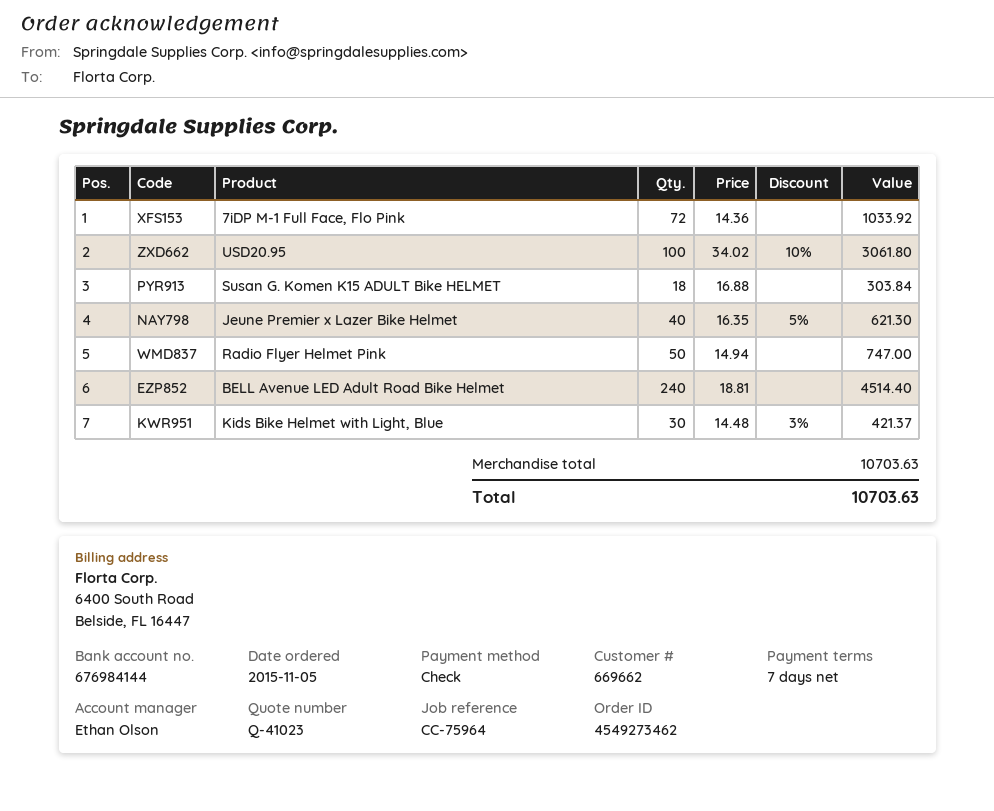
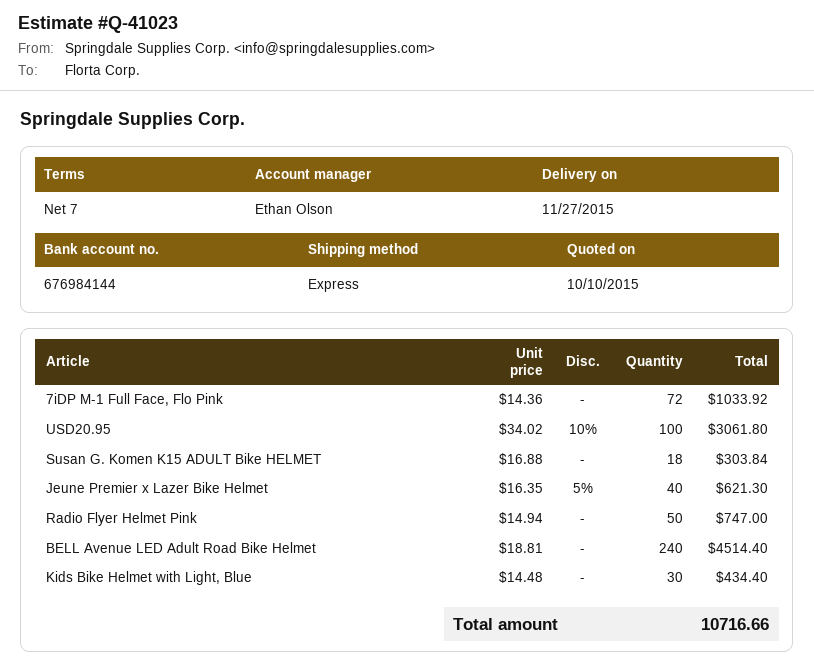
Kids Bike Helmet with Light, Blue: 30 x 14.48 - 3% = 421.37 -> 30 x 14.48 = 434.40
total: 10703.63 -> 10716.66

